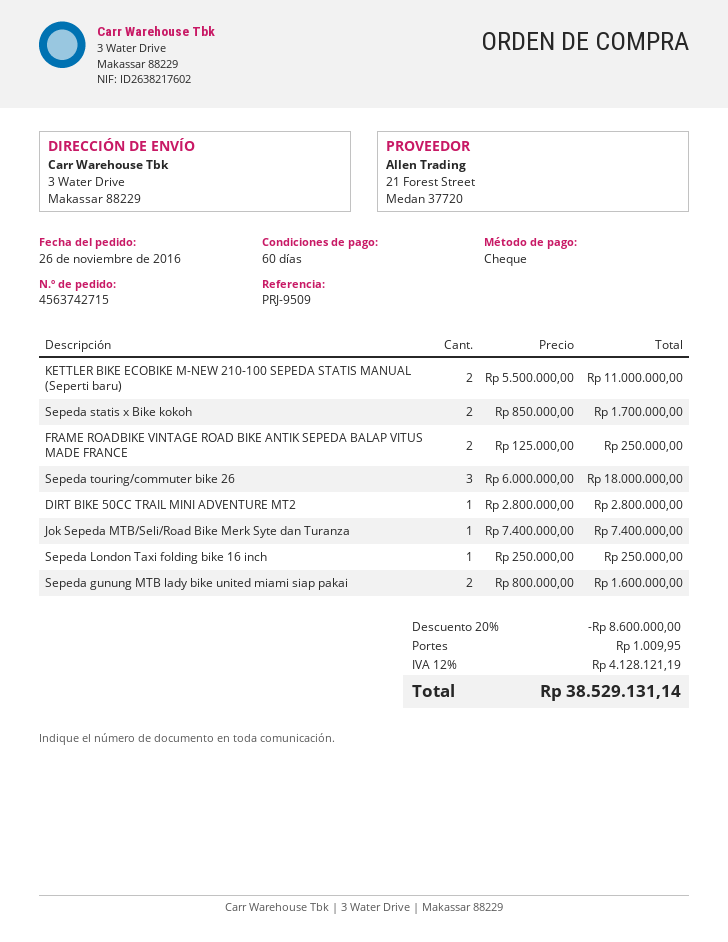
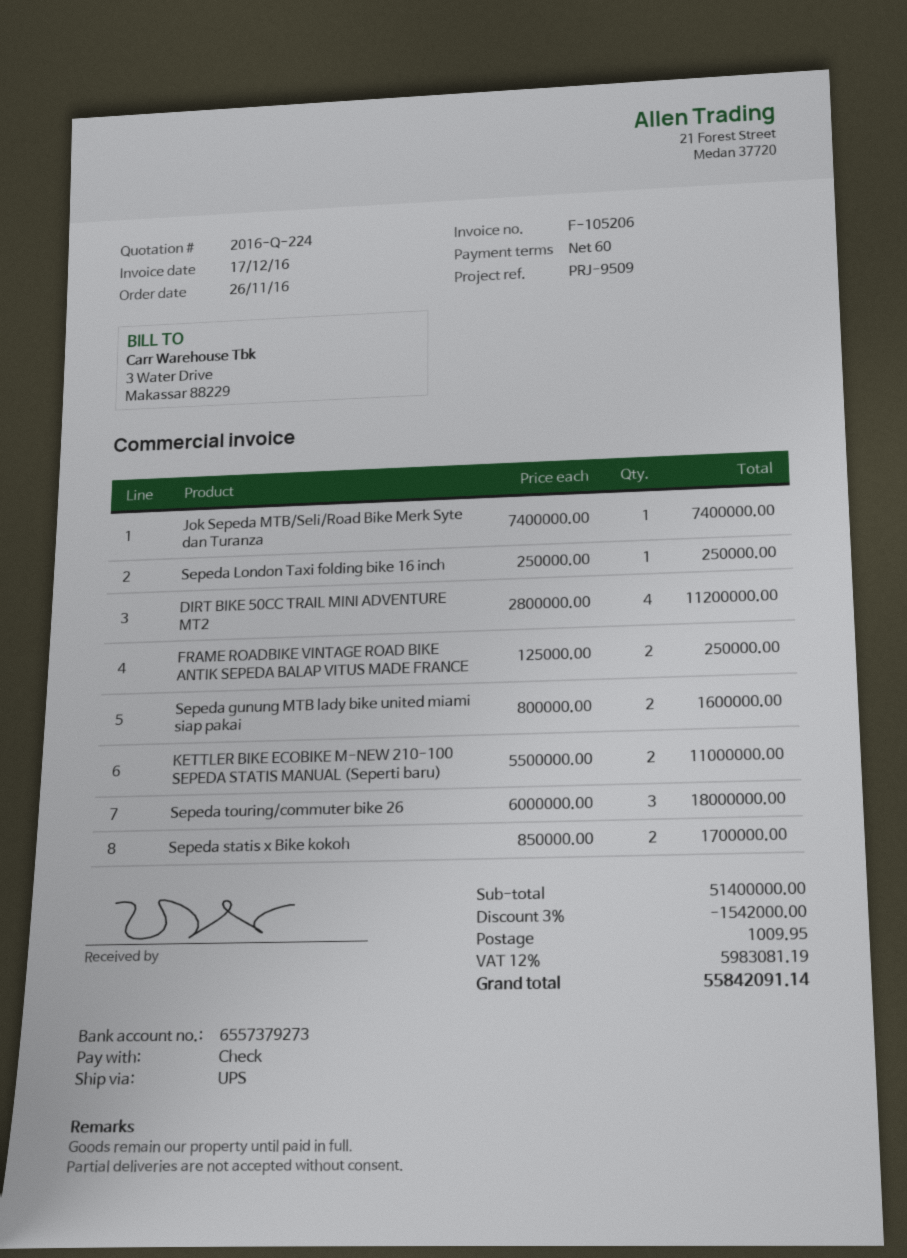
DIRT BIKE 50CC TRAIL MINI ADVENTURE MT2: 1 x 2800000.00 = 2800000.00 -> 4 x 2800000.00 = 11200000.00
discount: 20% = 8600000.00 -> 3% = 1542000.00
tax: 12% = 4128121.19 -> 12% = 5983081.19
total: 38529131.14 -> 55842091.14

